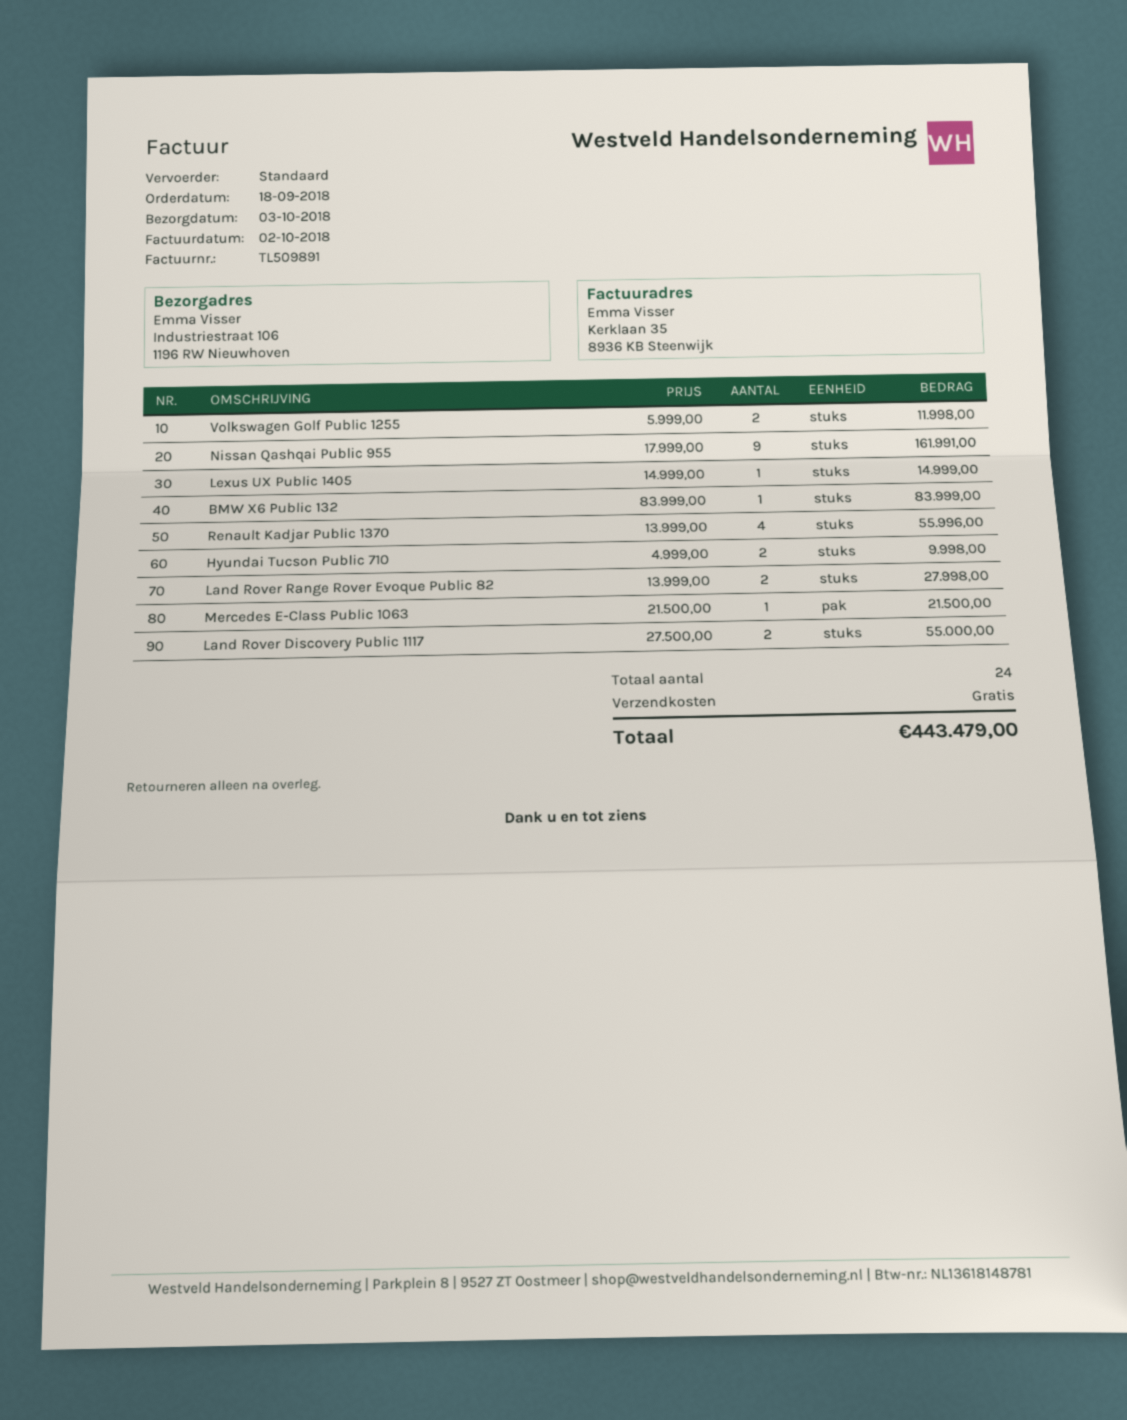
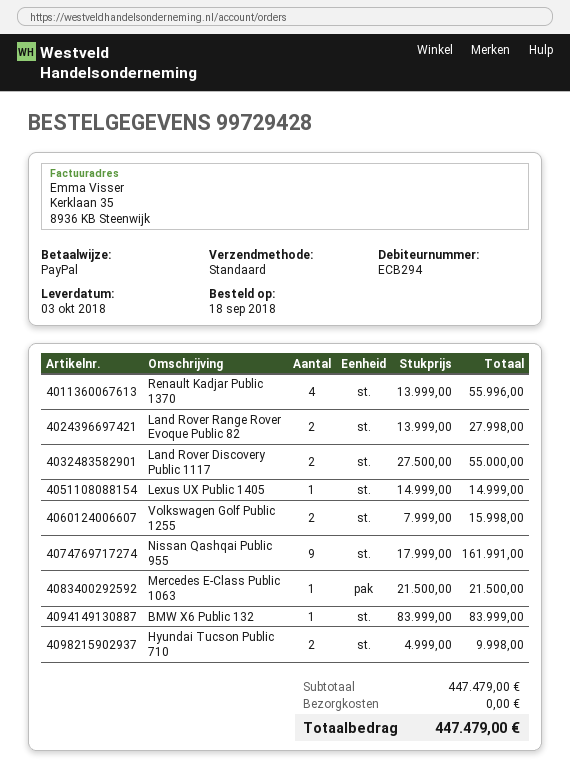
Volkswagen Golf Public 1255: 2 x 5999.00 = 11998.00 -> 2 x 7999.00 = 15998.00
total: 443479.00 -> 447479.00

